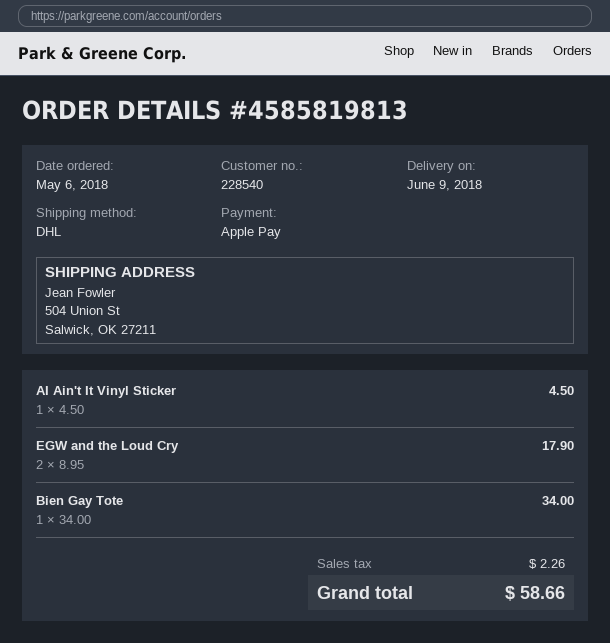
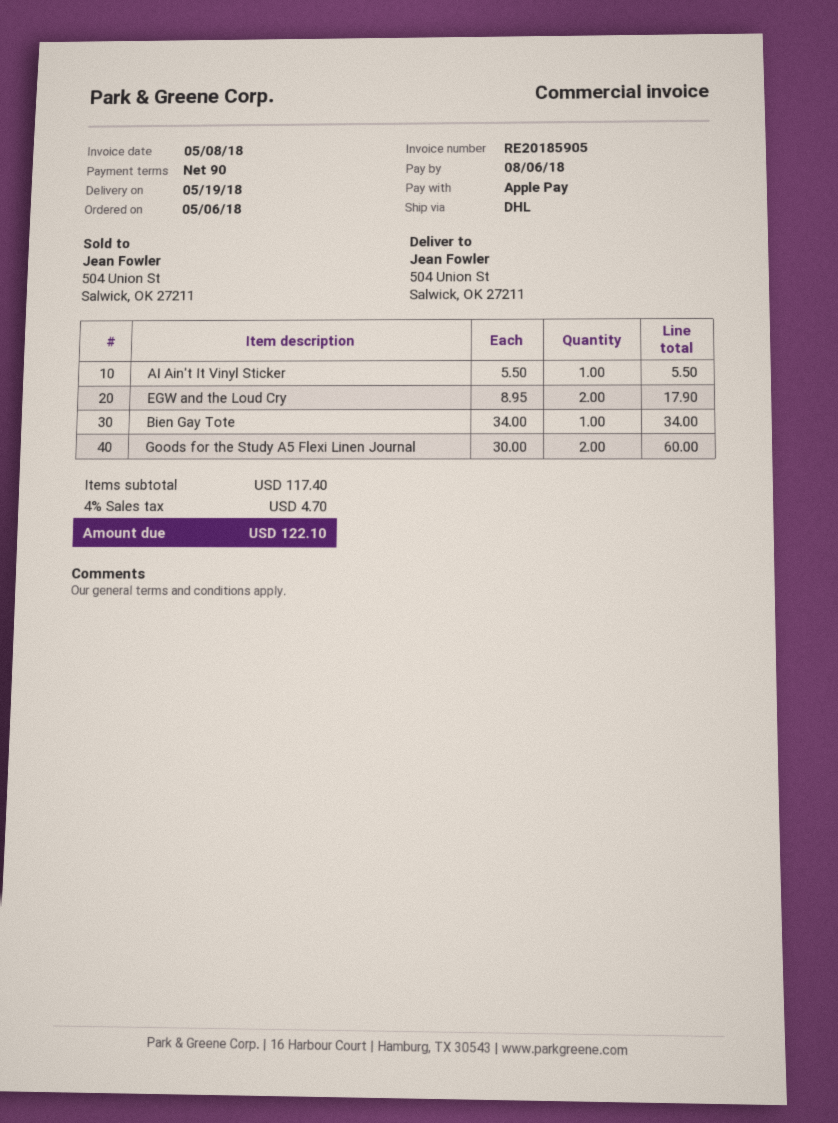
delivery date: 2018-06-09 -> 2018-05-19
AI Ain't It Vinyl Sticker: 1 x 4.50 = 4.50 -> 1 x 5.50 = 5.50
Goods for the Study A5 Flexi Linen Journal: none -> 2 x 30.00 = 60.00
tax: 2.26 -> 4.70
total: 58.66 -> 122.10

